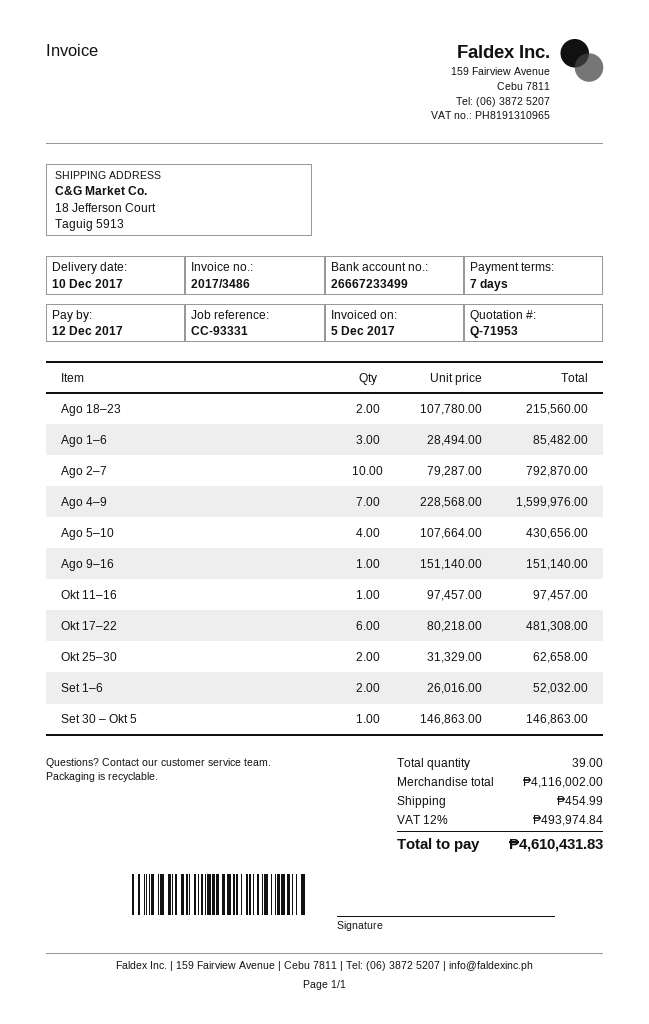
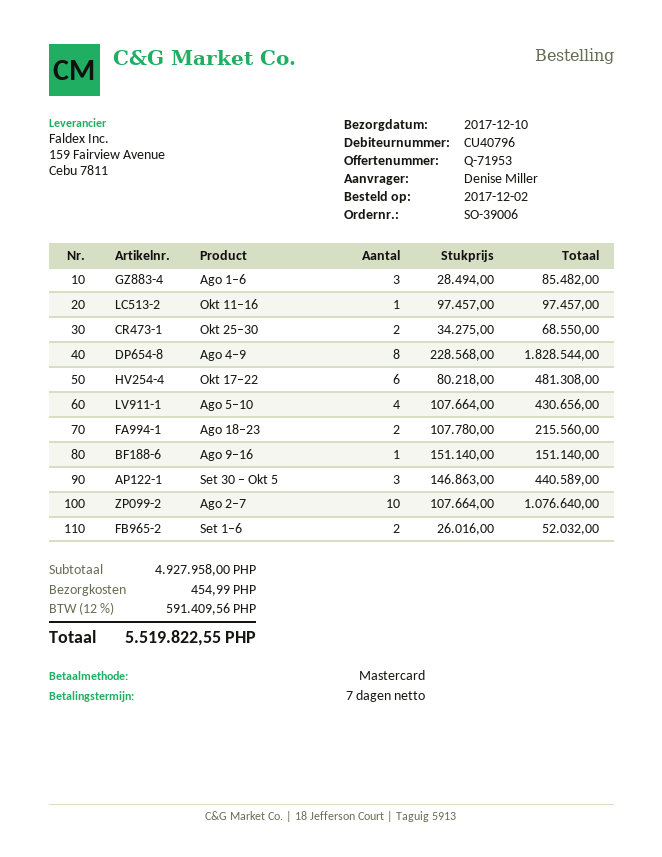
Ago 2–7: 10 x 79287.00 = 792870.00 -> 10 x 107664.00 = 1076640.00
Ago 4–9: 7 x 228568.00 = 1599976.00 -> 8 x 228568.00 = 1828544.00
Okt 25–30: 2 x 31329.00 = 62658.00 -> 2 x 34275.00 = 68550.00
Set 30 – Okt 5: 1 x 146863.00 = 146863.00 -> 3 x 146863.00 = 440589.00
subtotal: 4116002.00 -> 4927958.00
tax: 12% = 493974.84 -> 12% = 591409.56
total: 4610431.83 -> 5519822.55

